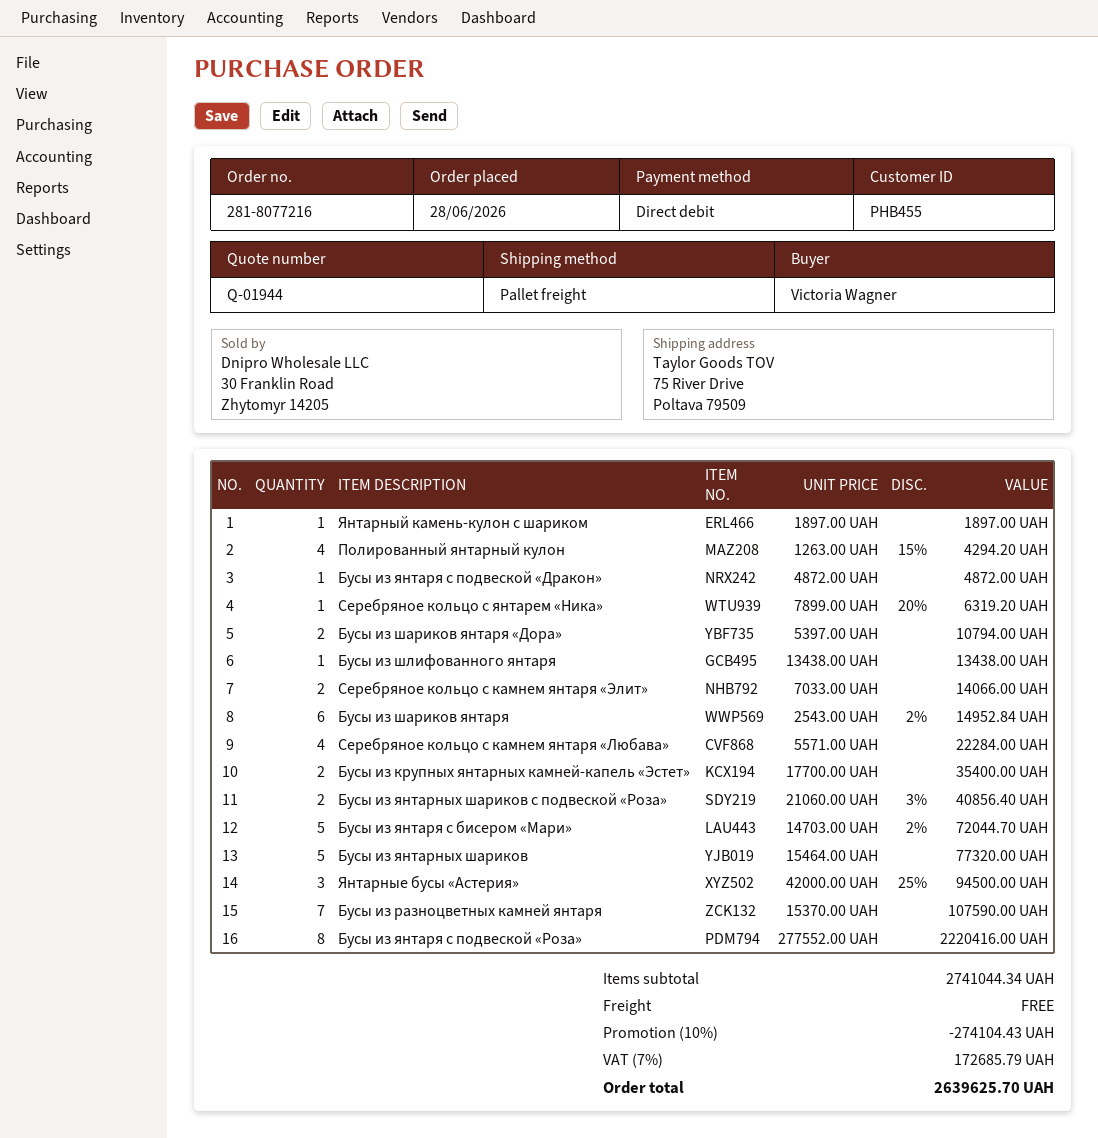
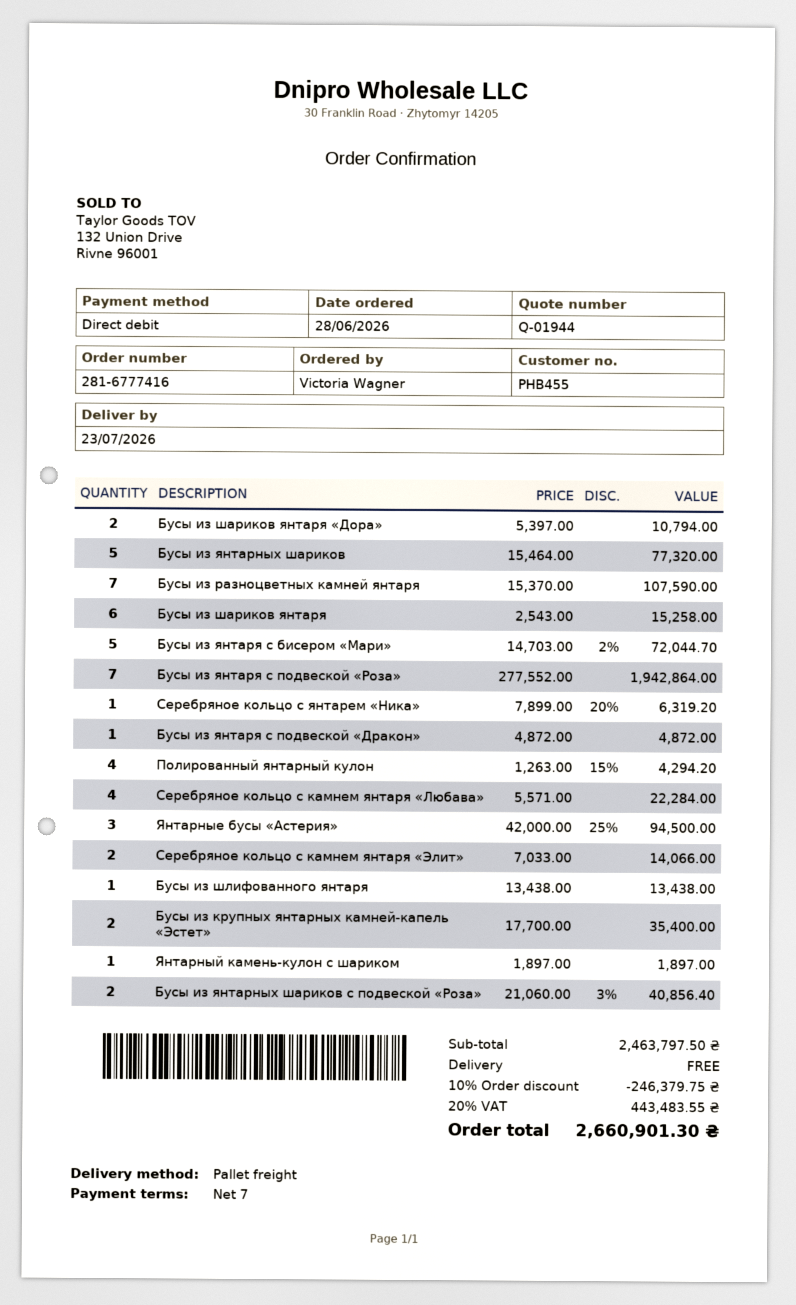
order number: 281-8077216 -> 281-6777416
Бусы из шариков янтаря: 6 x 2543.00 - 2% = 14952.84 -> 6 x 2543.00 = 15258.00
Бусы из янтаря с подвеской «Роза»: 8 x 277552.00 = 2220416.00 -> 7 x 277552.00 = 1942864.00
subtotal: 2741044.34 -> 2463797.50
discount: 10% = 274104.43 -> 10% = 246379.75
tax: 7% = 172685.79 -> 20% = 443483.55
total: 2639625.70 -> 2660901.30

